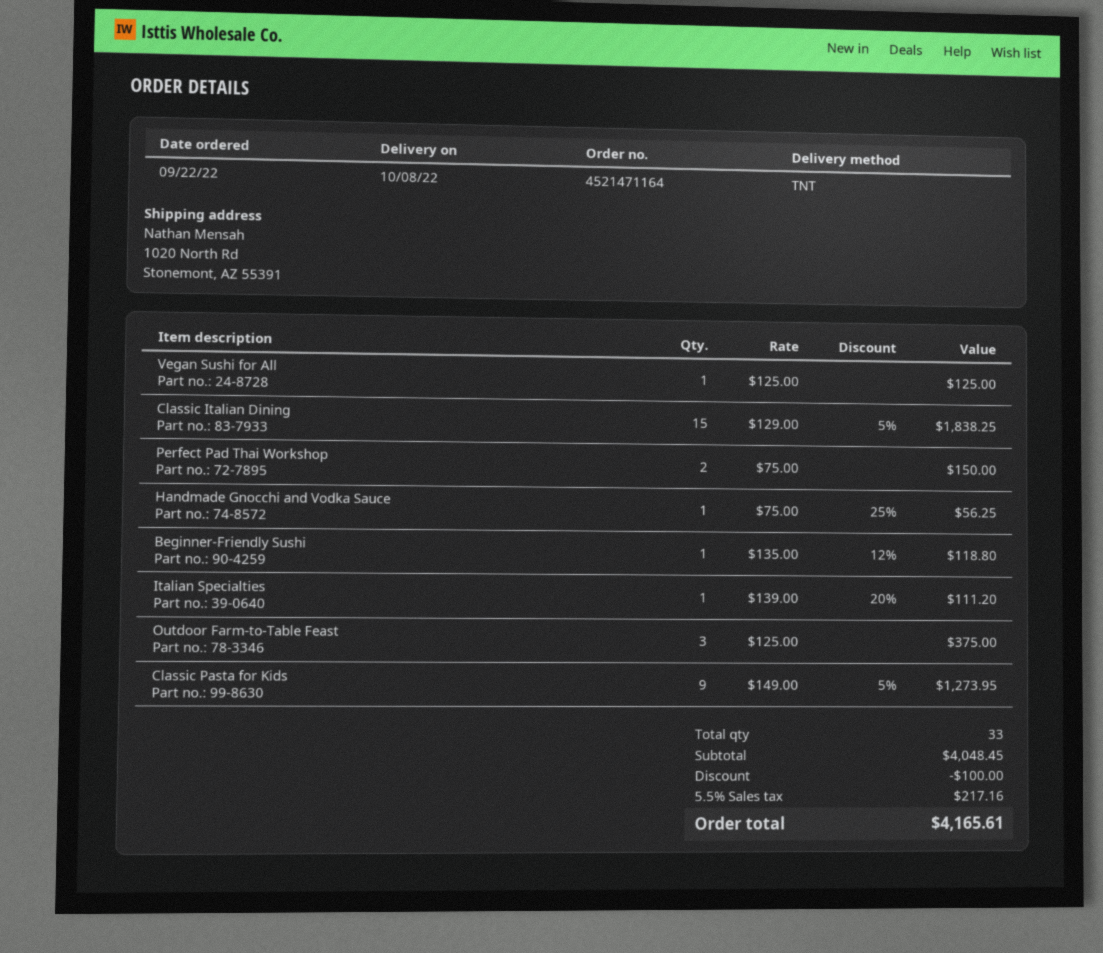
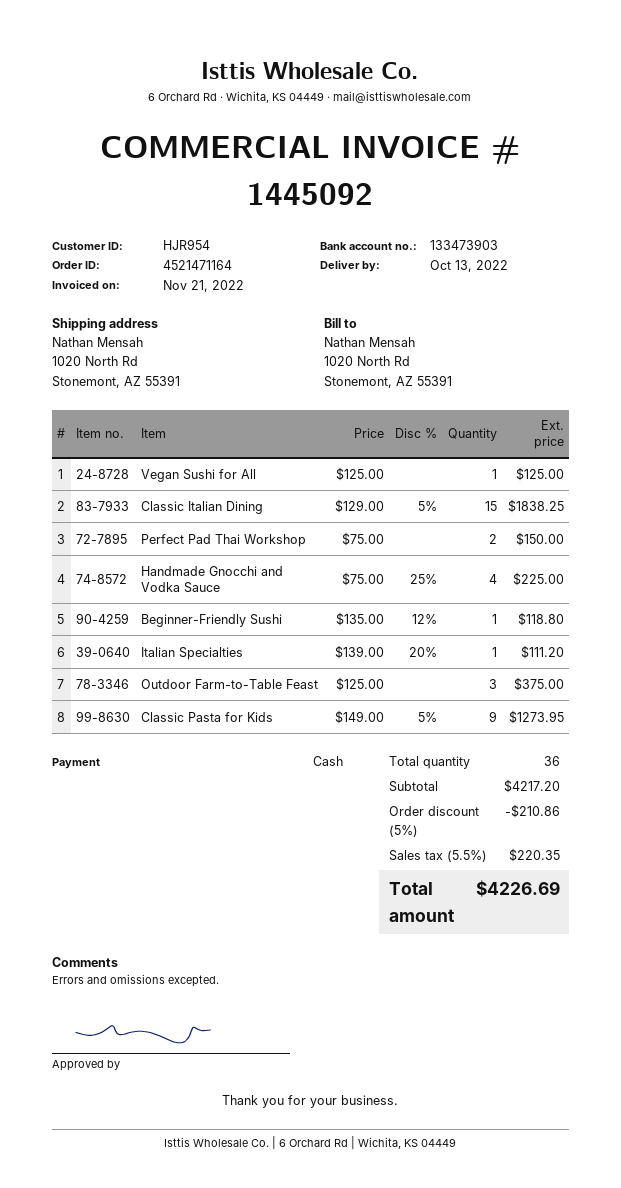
delivery date: 2022-10-08 -> 2022-10-13
Handmade Gnocchi and Vodka Sauce: 1 x 75.00 - 25% = 56.25 -> 4 x 75.00 - 25% = 225.00
total quantity: 33 -> 36
subtotal: 4048.45 -> 4217.20
discount: 100.00 -> 210.86
tax: 5.5% = 217.16 -> 5.5% = 220.35
total: 4165.61 -> 4226.69

